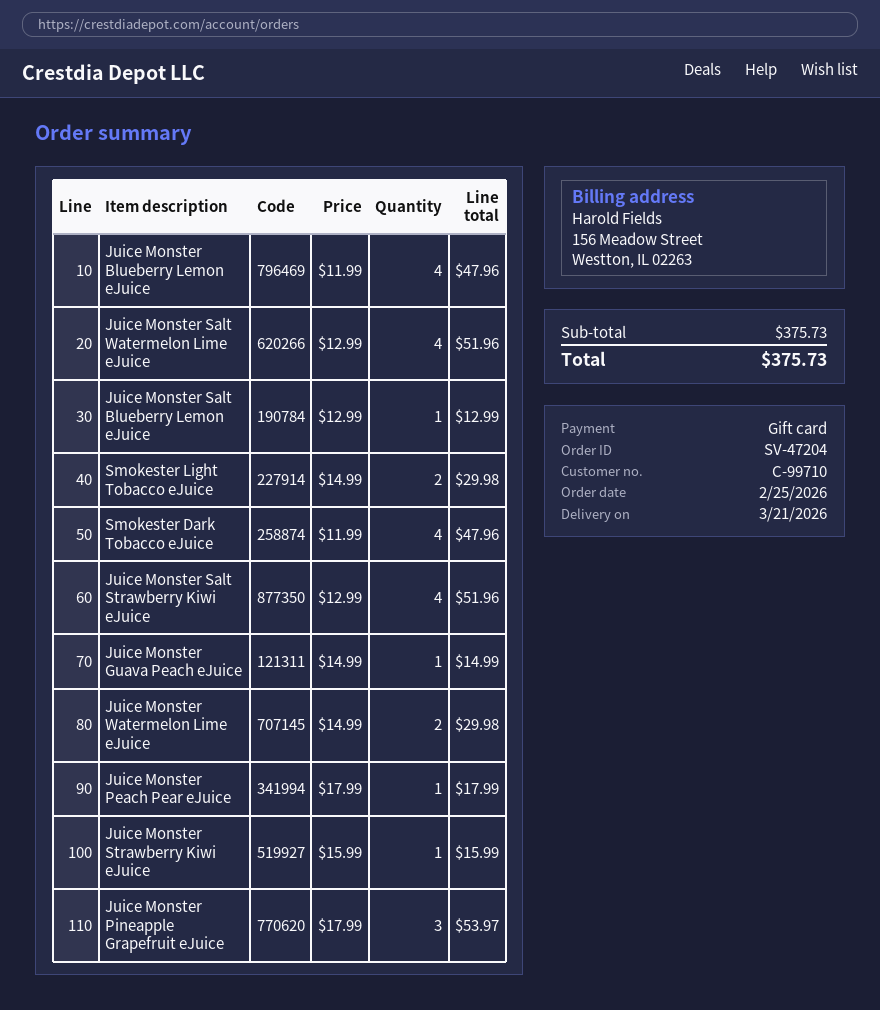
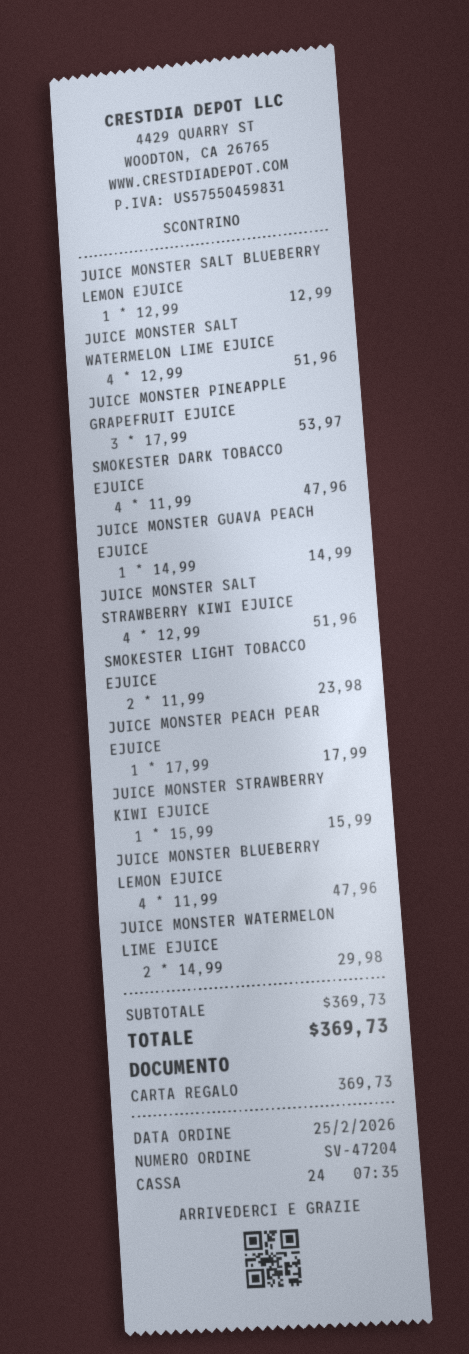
Smokester Light Tobacco eJuice: 2 x 14.99 = 29.98 -> 2 x 11.99 = 23.98
subtotal: 375.73 -> 369.73
total: 375.73 -> 369.73

